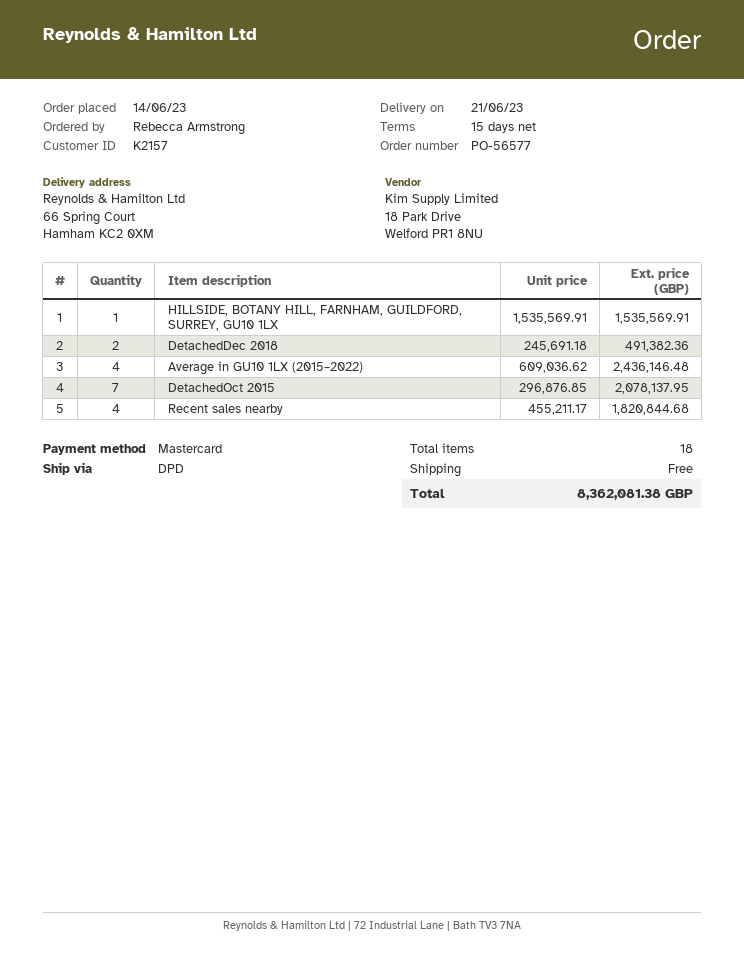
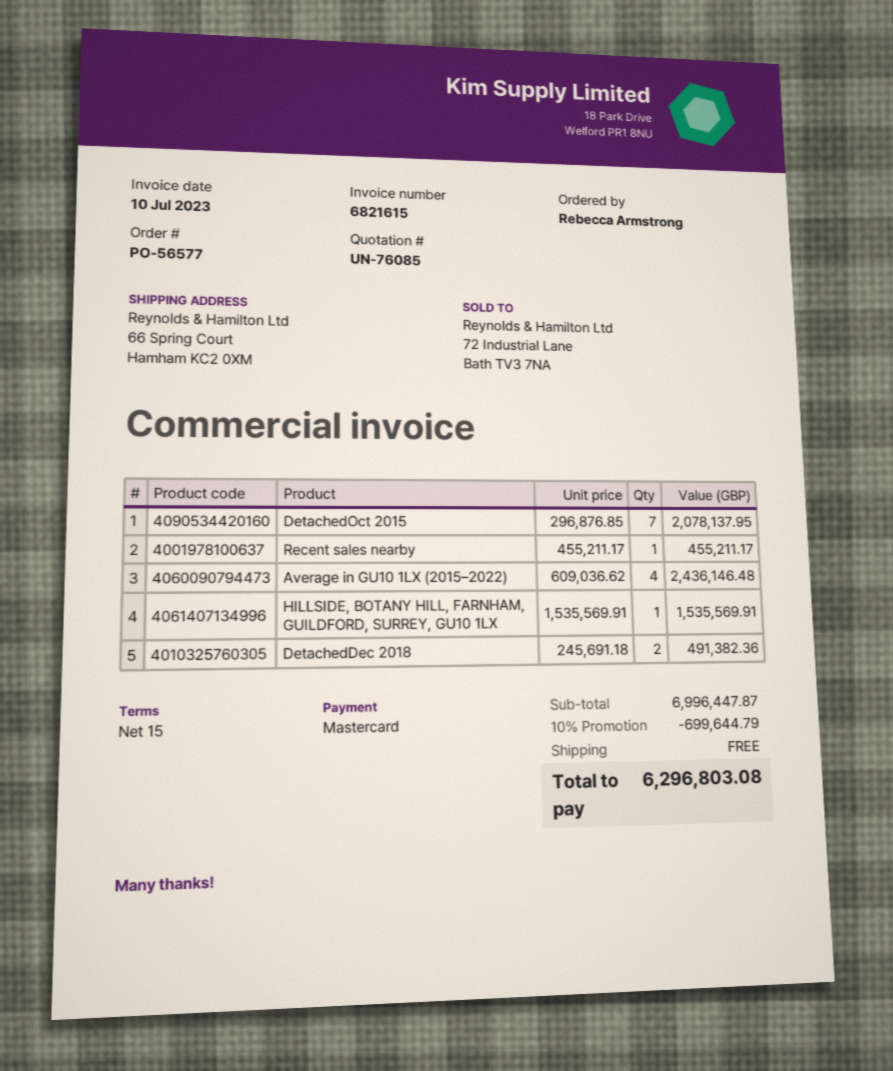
Recent sales nearby: 4 x 455211.17 = 1820844.68 -> 1 x 455211.17 = 455211.17
discount: none -> 10% = 699644.79
total: 8362081.38 -> 6296803.08

